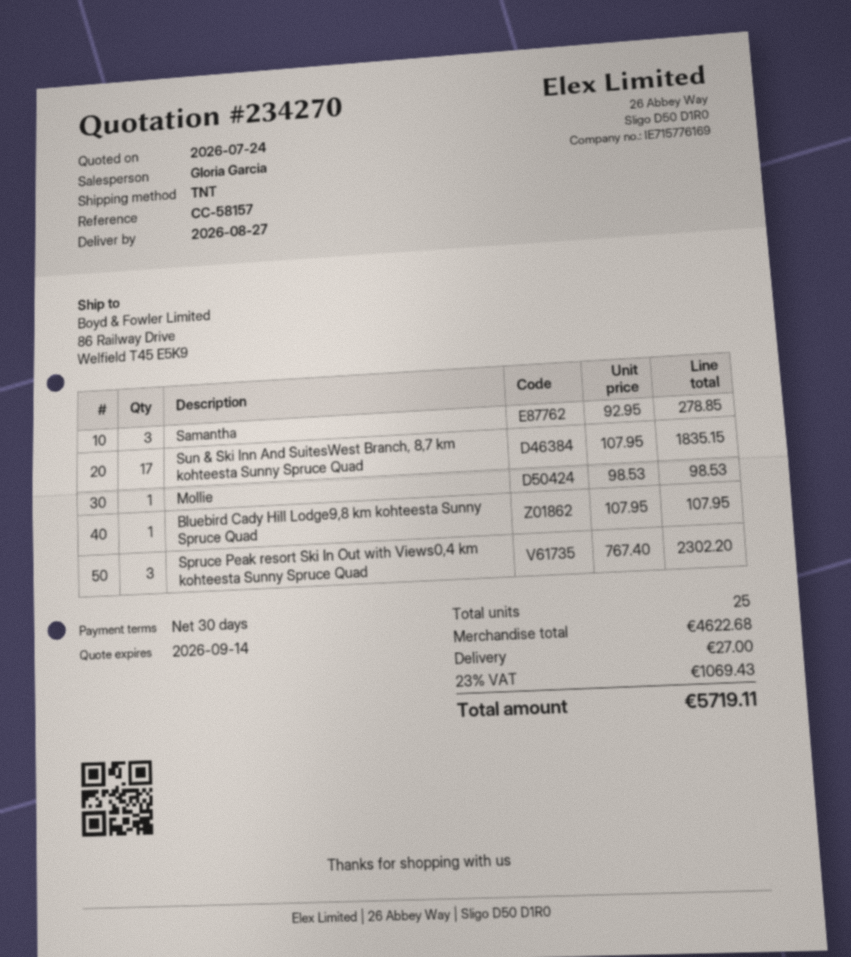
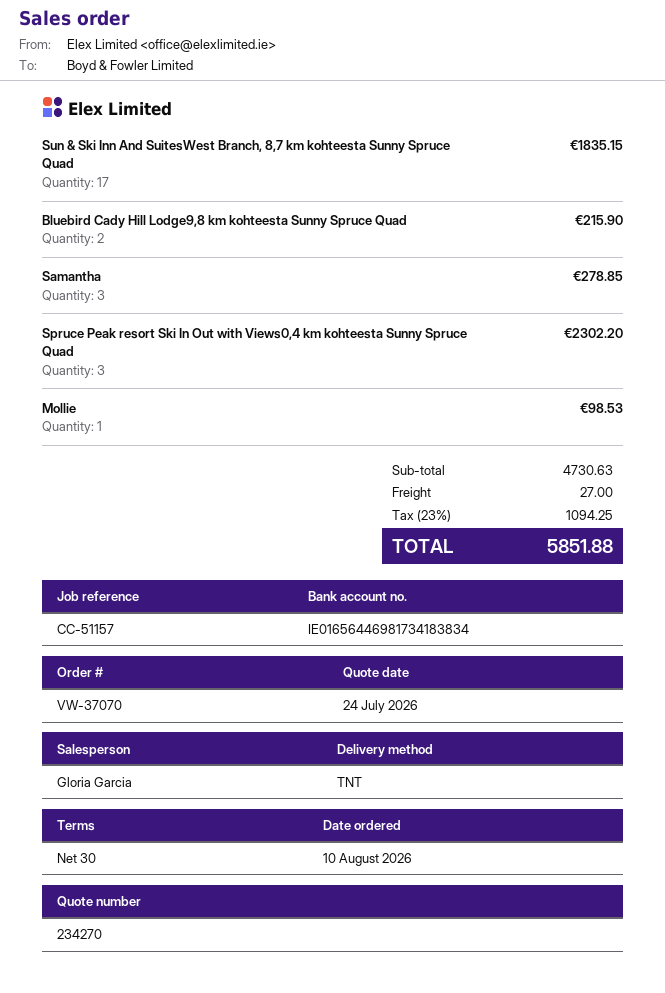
reference: CC-58157 -> CC-51157
Bluebird Cady Hill Lodge9,8 km kohteesta Sunny Spruce Quad: 1 for 107.95 -> 2 for 215.90
subtotal: 4622.68 -> 4730.63
tax: 23% = 1069.43 -> 23% = 1094.25
total: 5719.11 -> 5851.88

